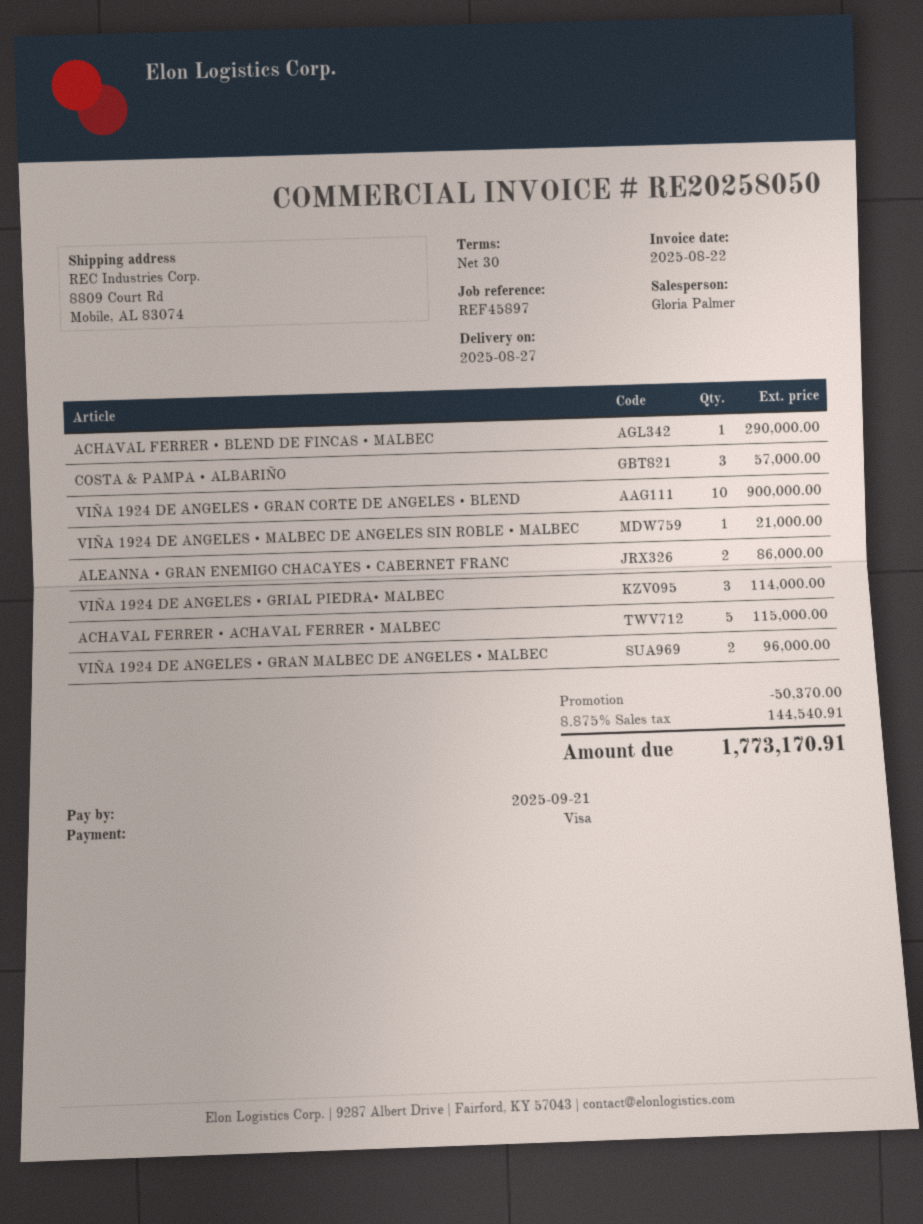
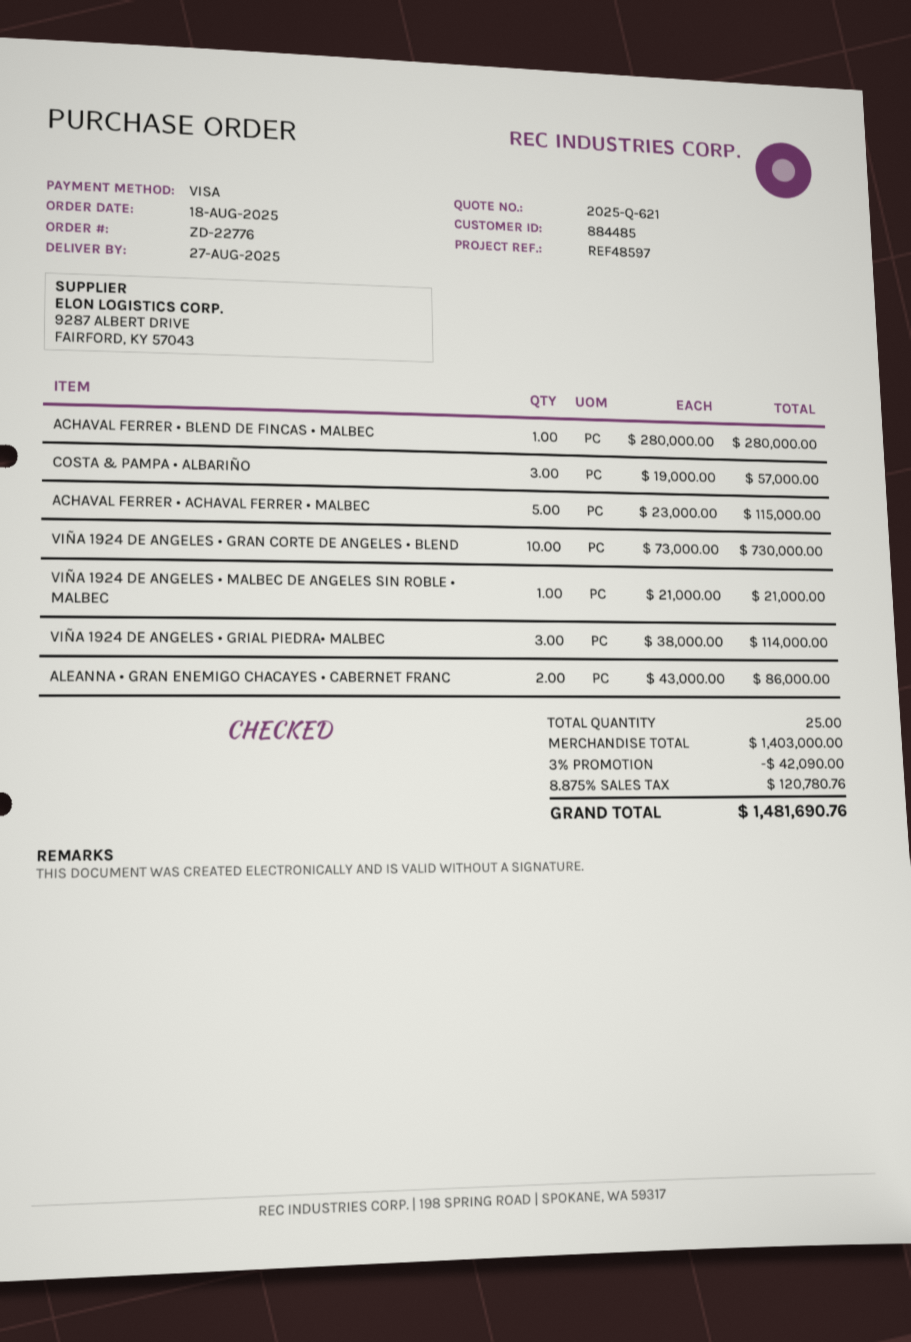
reference: REF45897 -> REF48597
ACHAVAL FERRER • BLEND DE FINCAS • MALBEC: 1 for 290000.00 -> 1 for 280000.00
VIÑA 1924 DE ANGELES • GRAN CORTE DE ANGELES • BLEND: 10 for 900000.00 -> 10 for 730000.00
VIÑA 1924 DE ANGELES • GRAN MALBEC DE ANGELES • MALBEC: 2 for 96000.00 -> none
discount: 50370.00 -> 42090.00
tax: 8.875% = 144540.91 -> 8.875% = 120780.76
total: 1773170.91 -> 1481690.76

